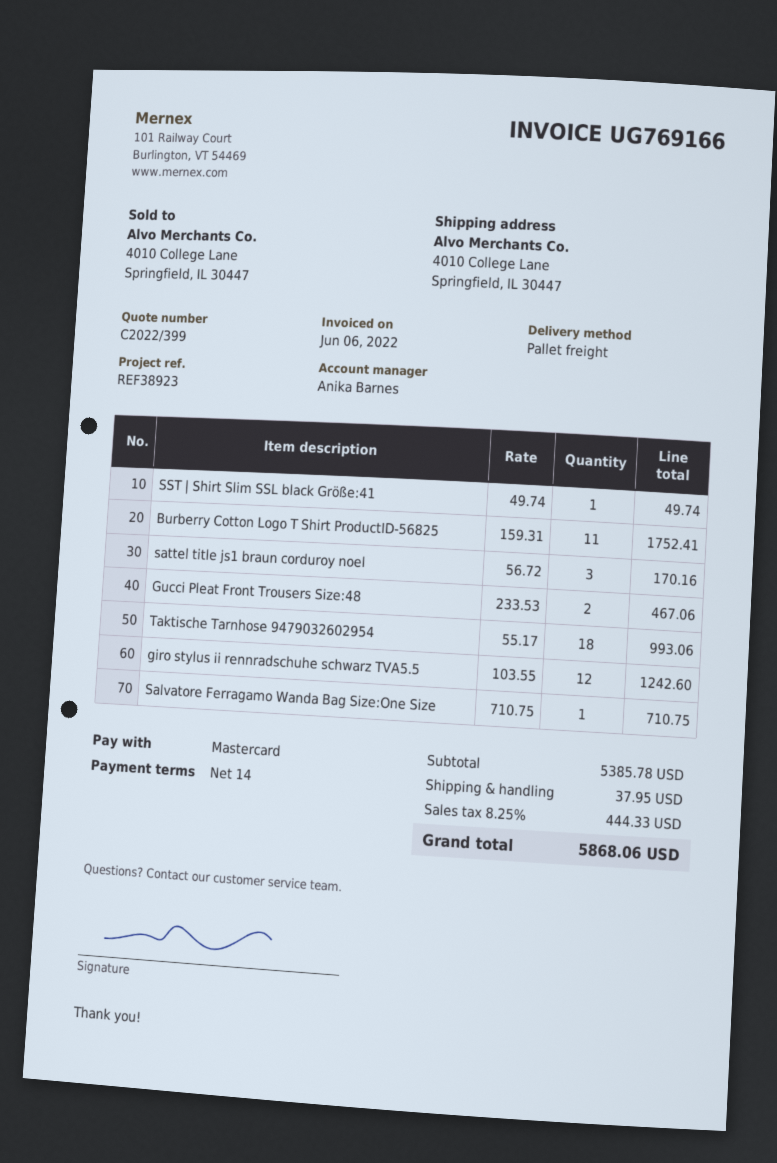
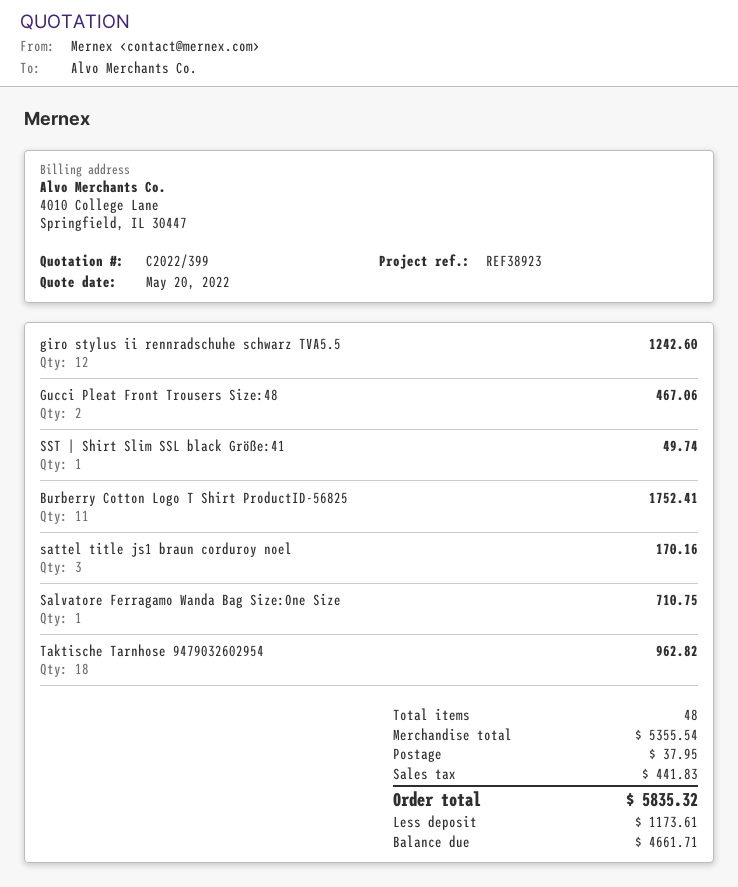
Taktische Tarnhose 9479032602954: 18 for 993.06 -> 18 for 962.82
subtotal: 5385.78 -> 5355.54
tax: 444.33 -> 441.83
total: 5868.06 -> 5835.32

